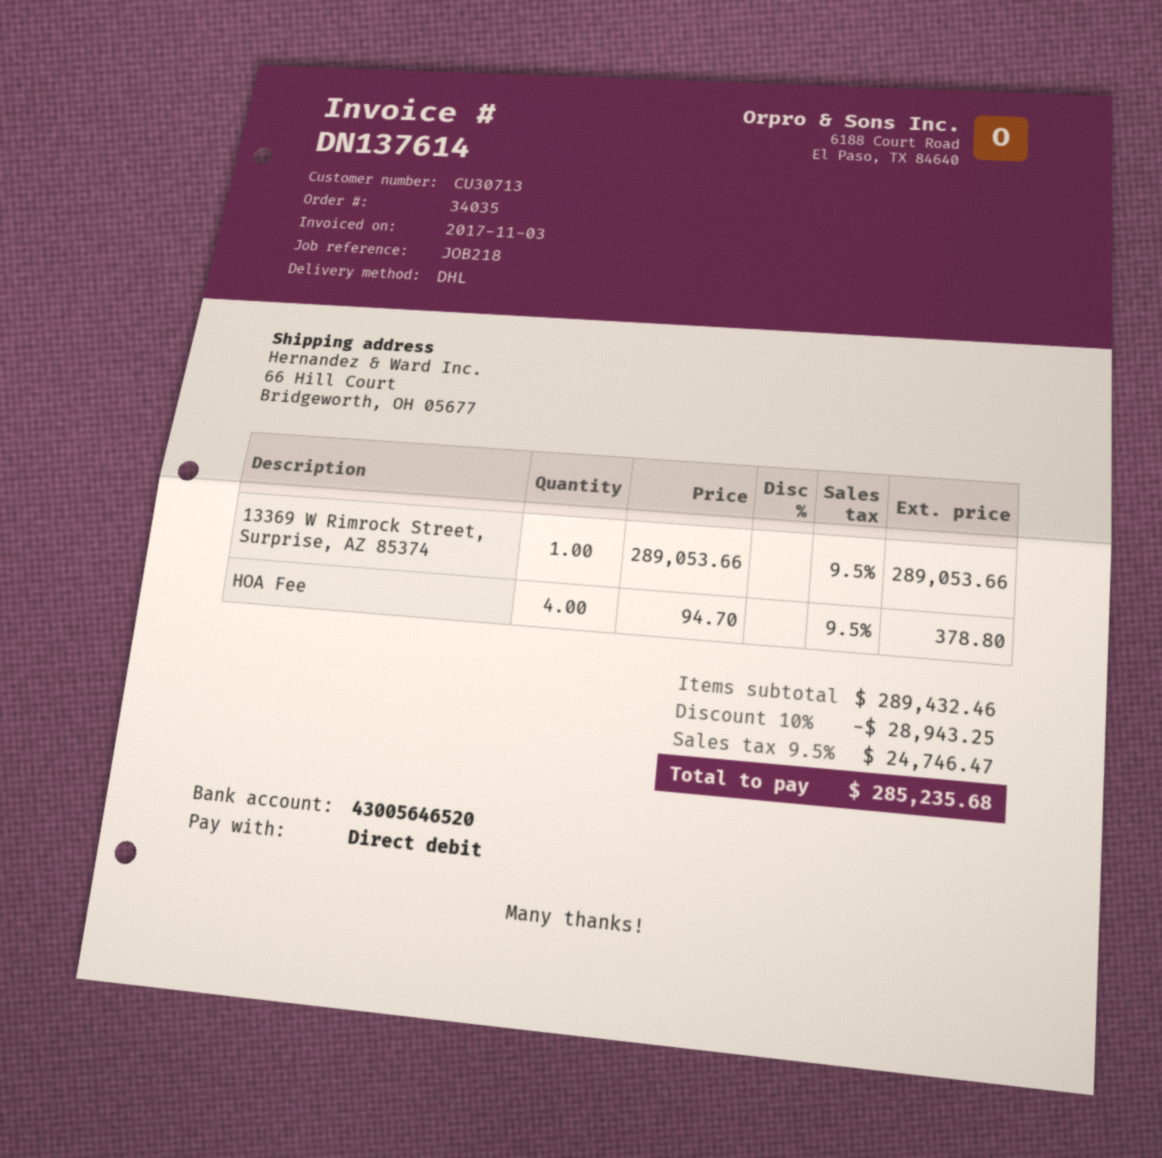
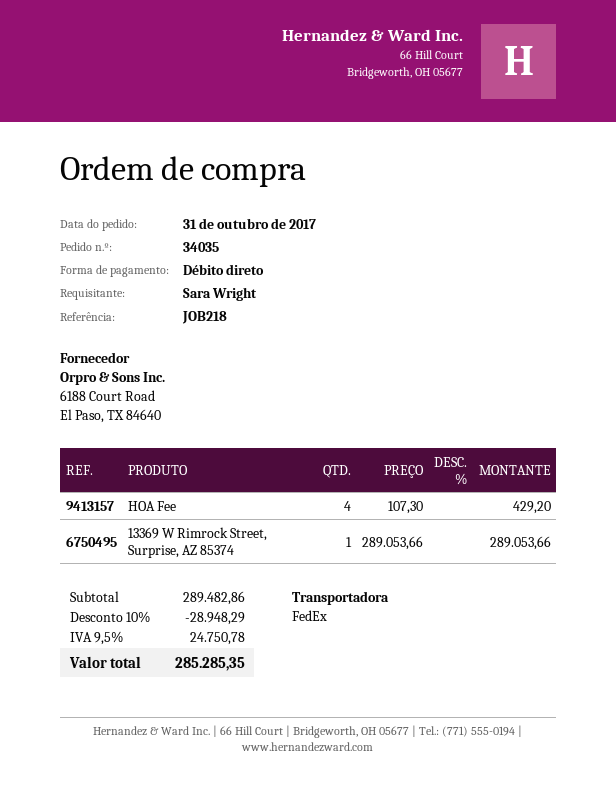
shipping method: DHL -> FedEx
HOA Fee: 4 x 94.70 = 378.80 -> 4 x 107.30 = 429.20
subtotal: 289432.46 -> 289482.86
discount: 10% = 28943.25 -> 10% = 28948.29
tax: 9.5% = 24746.47 -> 9.5% = 24750.78
total: 285235.68 -> 285285.35

